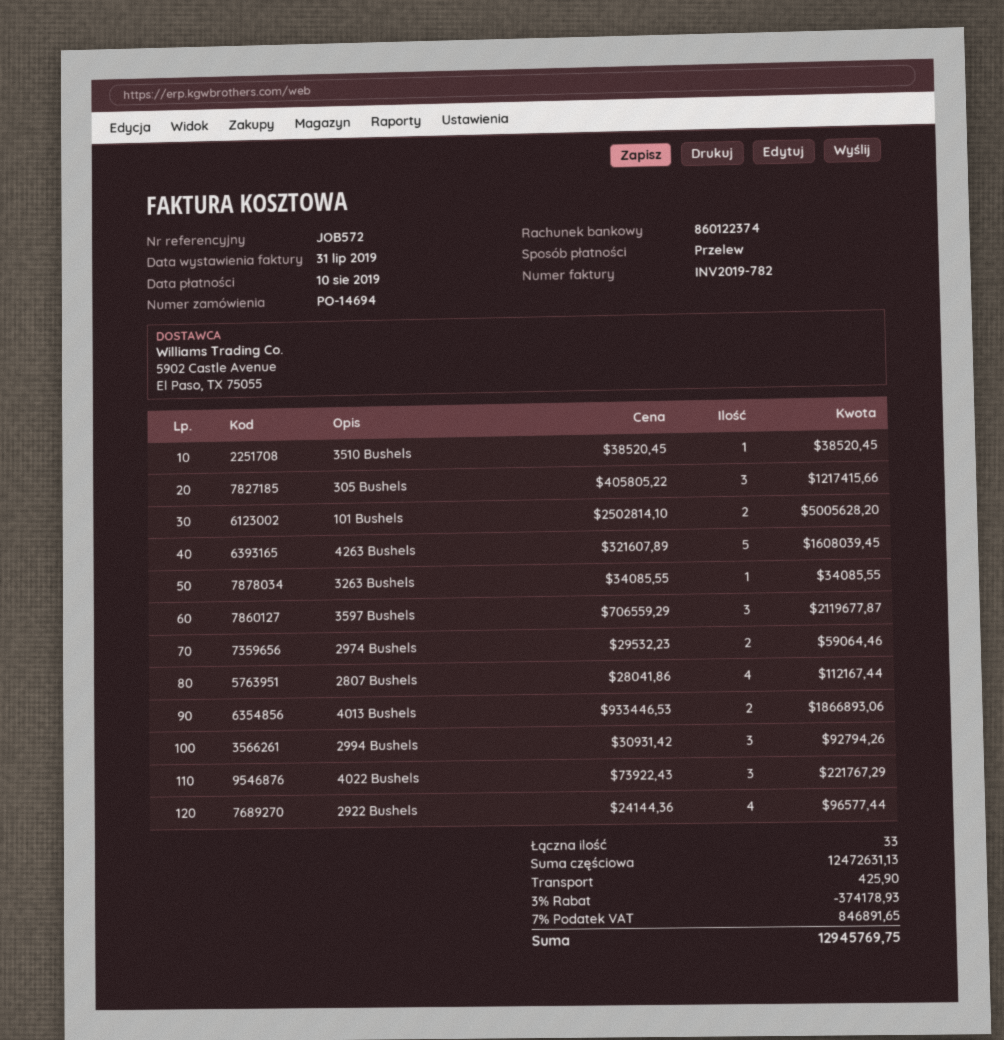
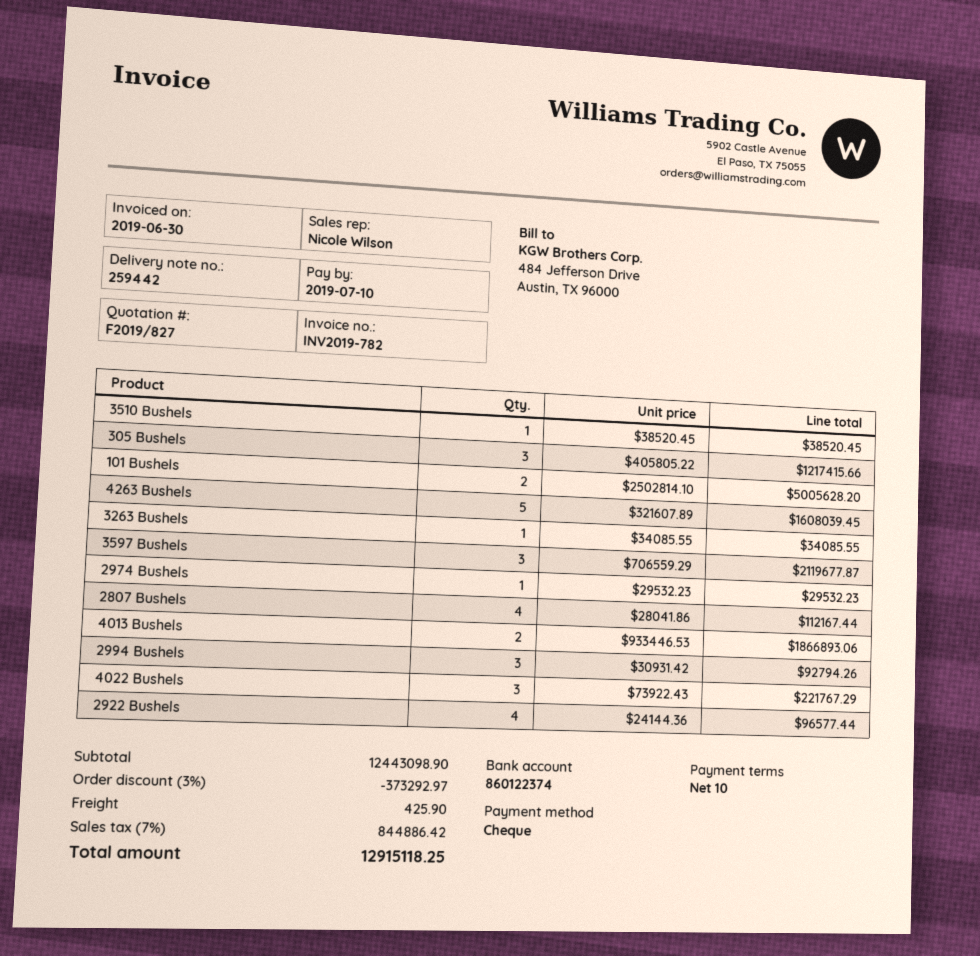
invoice date: 2019-07-31 -> 2019-06-30
due date: 2019-08-10 -> 2019-07-10
payment method: bank transfer -> cheque
2974 Bushels: 2 x 29532.23 = 59064.46 -> 1 x 29532.23 = 29532.23
subtotal: 12472631.13 -> 12443098.90
discount: 3% = 374178.93 -> 3% = 373292.97
tax: 7% = 846891.65 -> 7% = 844886.42
total: 12945769.75 -> 12915118.25

